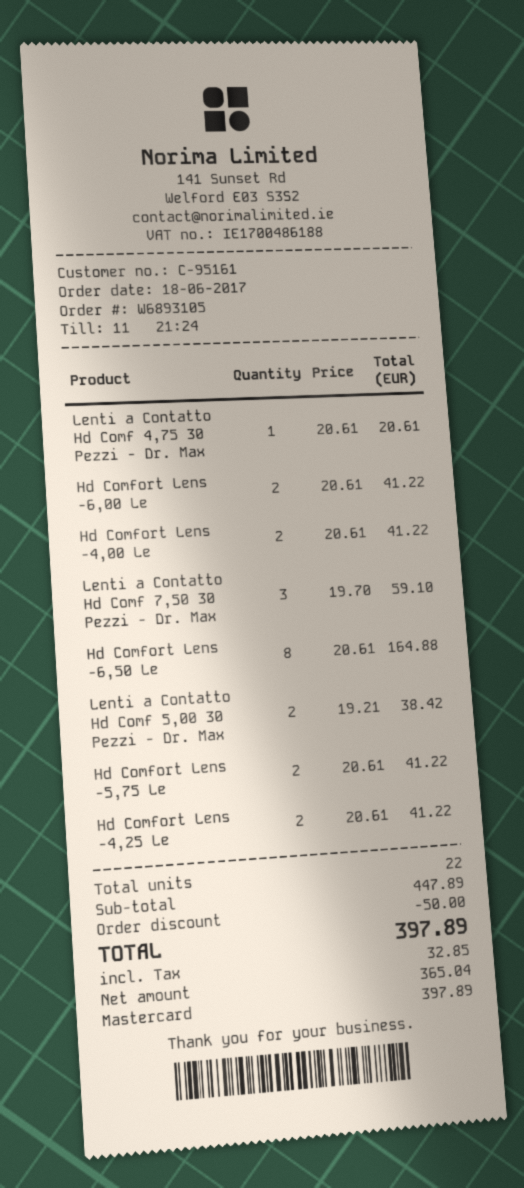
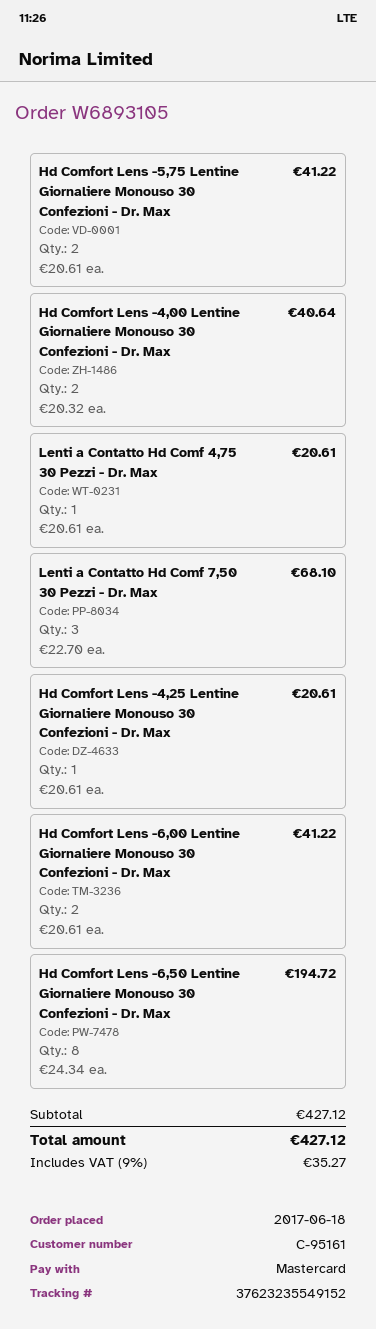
Hd Comfort Lens -4,00 Le: 2 x 20.61 = 41.22 -> 2 x 20.32 = 40.64
Lenti a Contatto Hd Comf 7,50 30 Pezzi - Dr. Max: 3 x 19.70 = 59.10 -> 3 x 22.70 = 68.10
Hd Comfort Lens -6,50 Le: 8 x 20.61 = 164.88 -> 8 x 24.34 = 194.72
Lenti a Contatto Hd Comf 5,00 30 Pezzi - Dr. Max: 2 x 19.21 = 38.42 -> none
Hd Comfort Lens -4,25 Le: 2 x 20.61 = 41.22 -> 1 x 20.61 = 20.61
subtotal: 447.89 -> 427.12
discount: 50.00 -> none
tax: 32.85 -> 35.27
total: 397.89 -> 427.12

